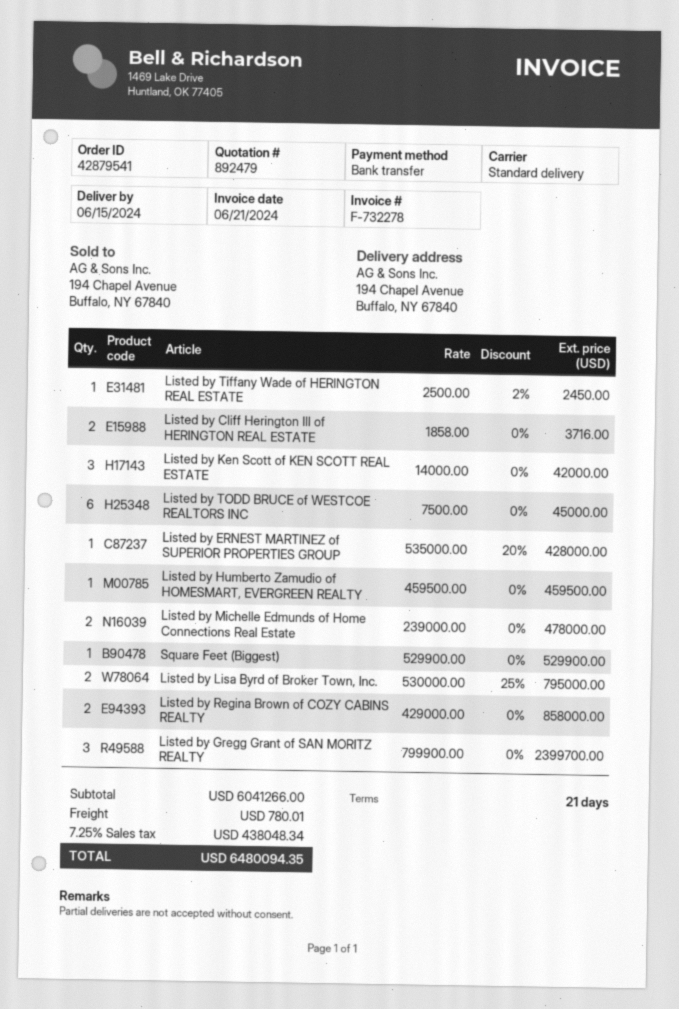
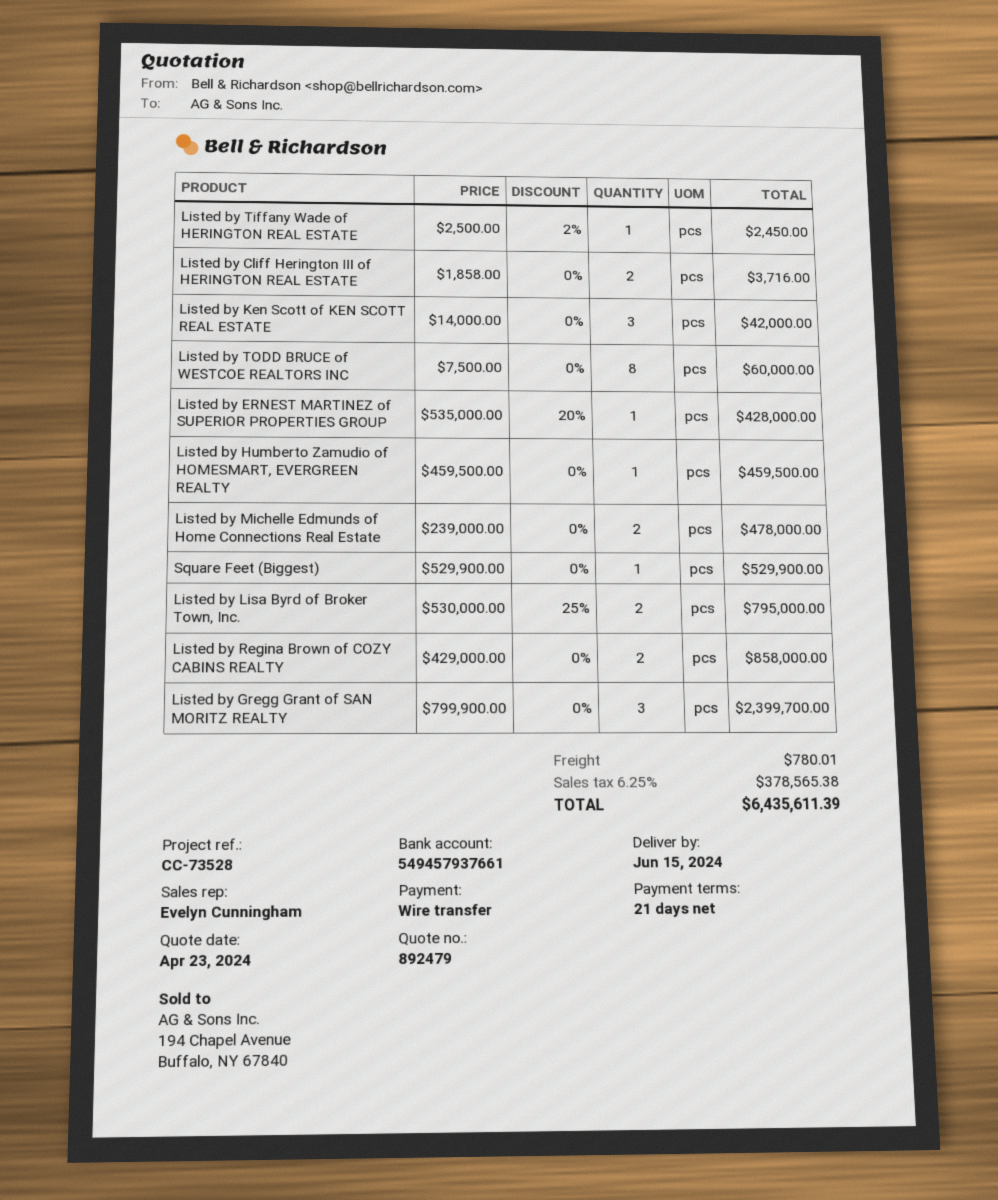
Listed by TODD BRUCE of WESTCOE REALTORS INC: 6 x 7500.00 = 45000.00 -> 8 x 7500.00 = 60000.00
tax: 7.25% = 438048.34 -> 6.25% = 378565.38
total: 6480094.35 -> 6435611.39

